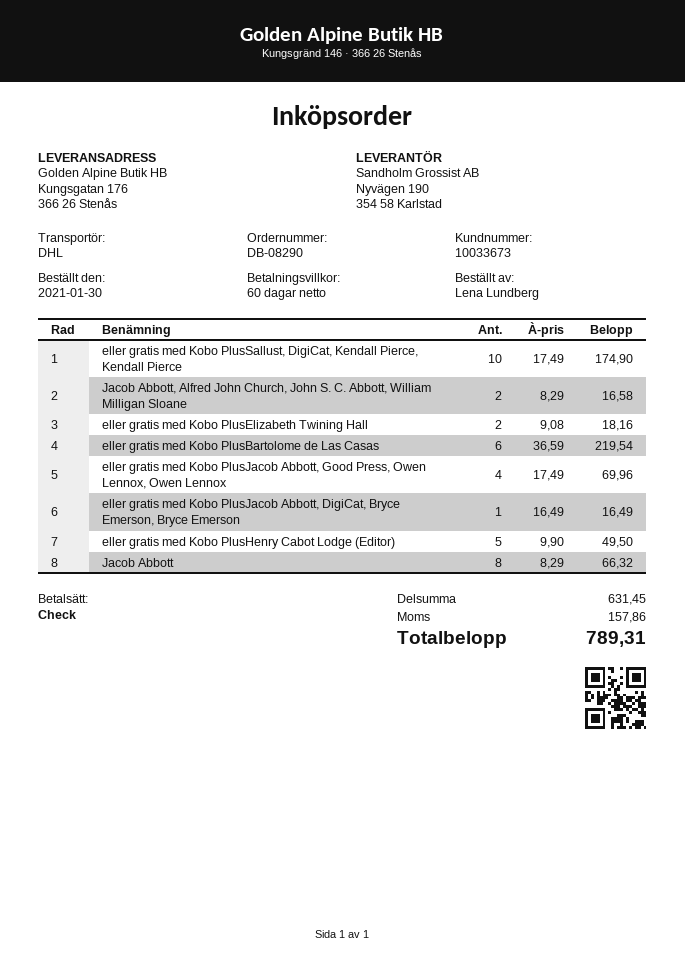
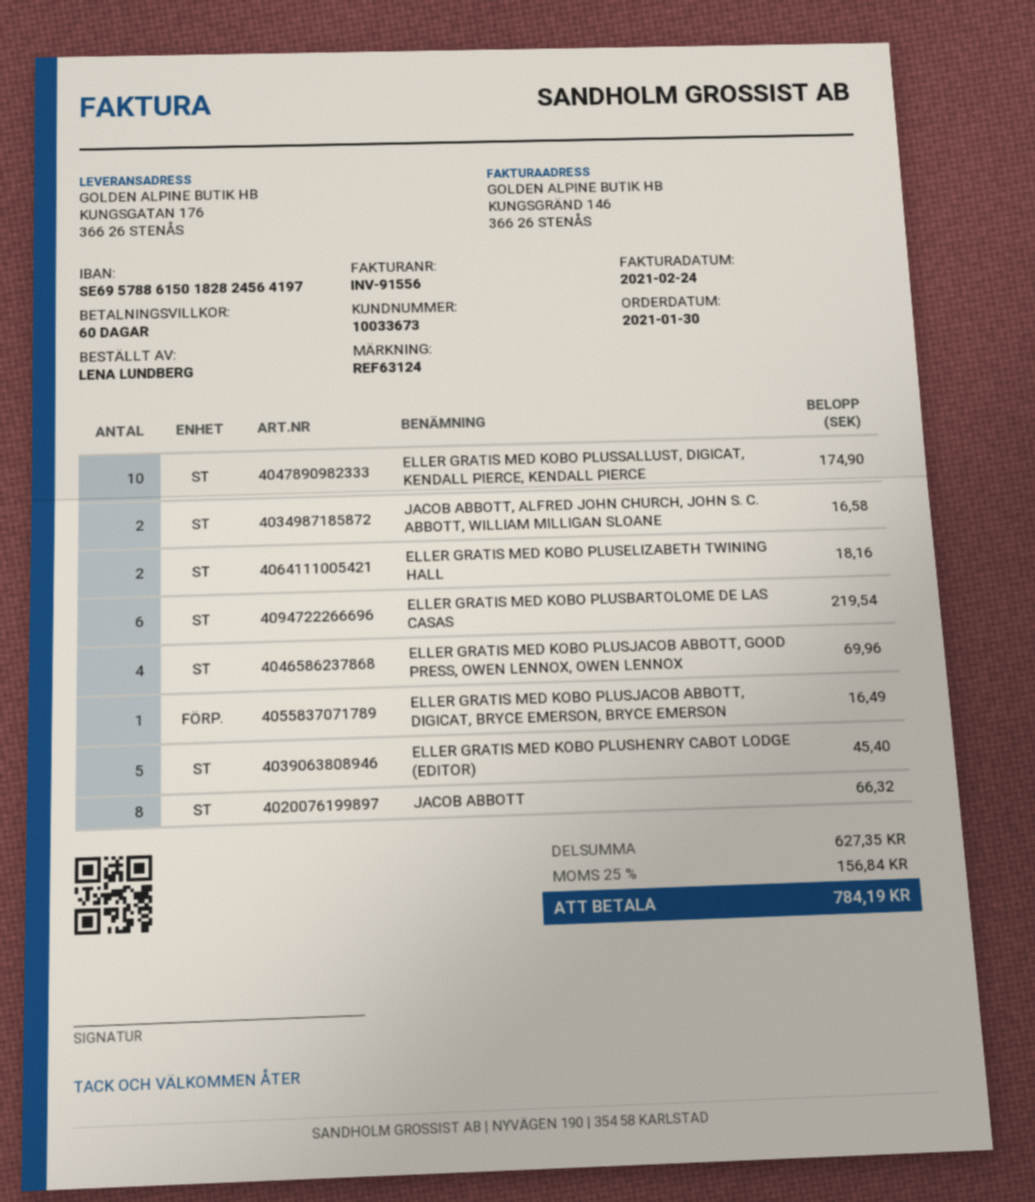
eller gratis med Kobo PlusHenry Cabot Lodge (Editor): 5 for 49.50 -> 5 for 45.40
subtotal: 631.45 -> 627.35
tax: 157.86 -> 156.84
total: 789.31 -> 784.19

